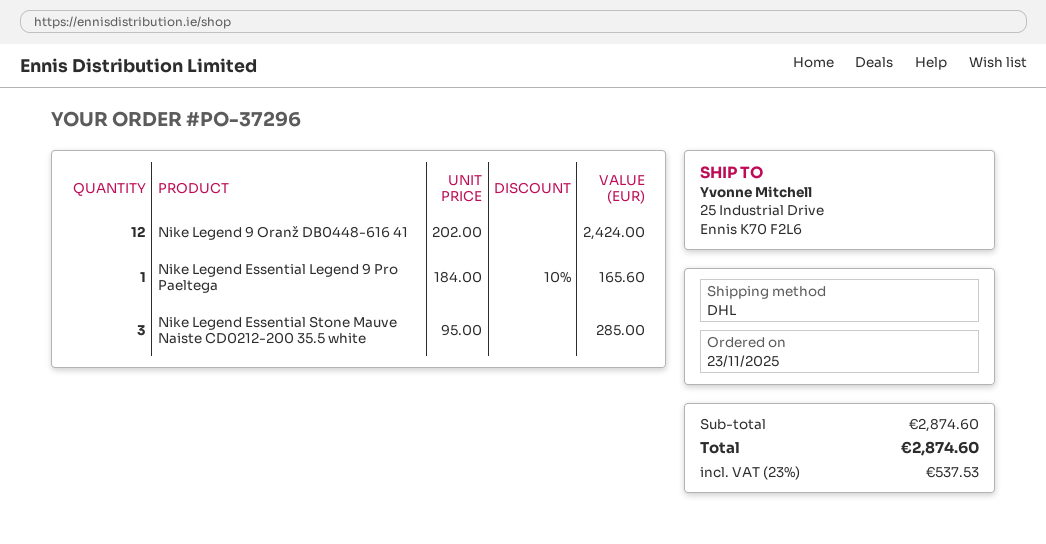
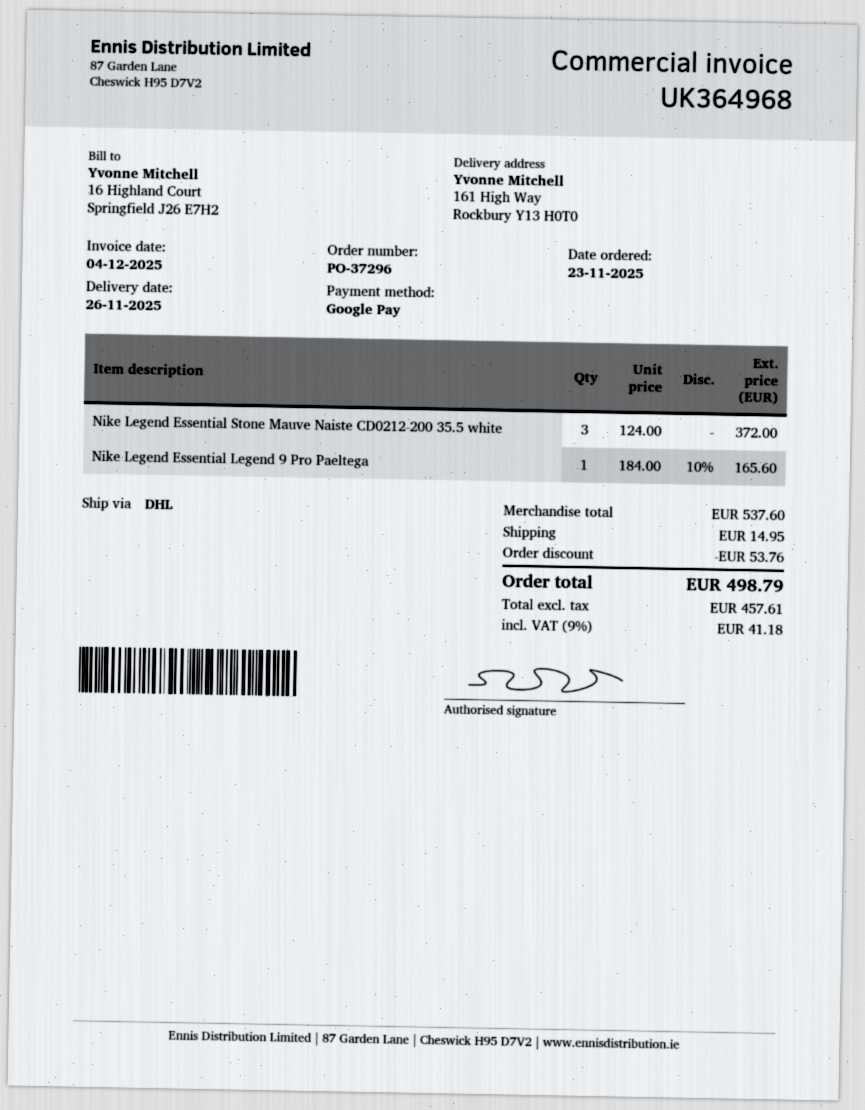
ship to: 25 Industrial Drive, Ennis K70 F2L6 -> 161 High Way, Rockbury Y13 H0T0
Nike Legend 9 Oranž DB0448-616 41: 12 x 202.00 = 2424.00 -> none
Nike Legend Essential Stone Mauve Naiste CD0212-200 35.5 white: 3 x 95.00 = 285.00 -> 3 x 124.00 = 372.00
subtotal: 2874.60 -> 537.60
discount: none -> 53.76
shipping: none -> 14.95
tax: 23% = 537.53 -> 9% = 41.18
total: 2874.60 -> 498.79

